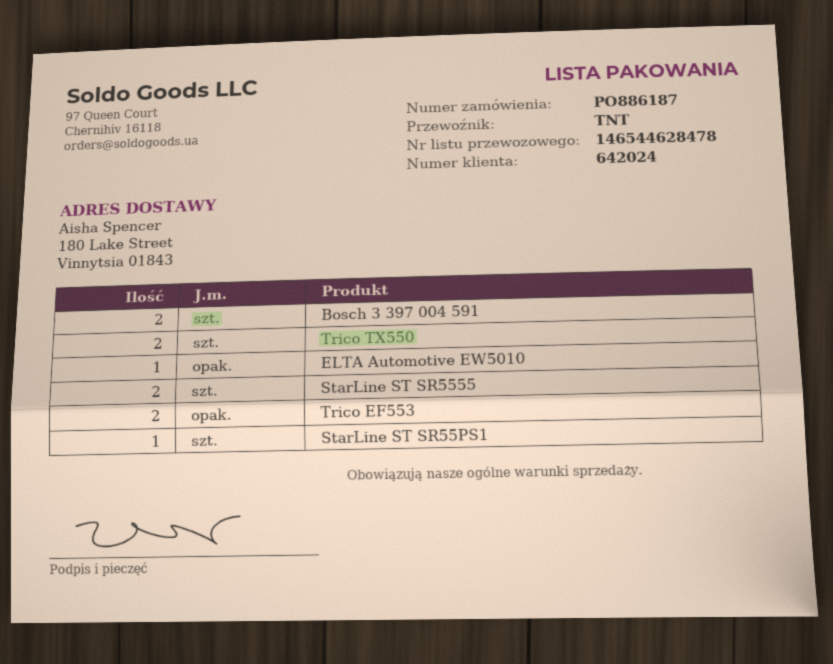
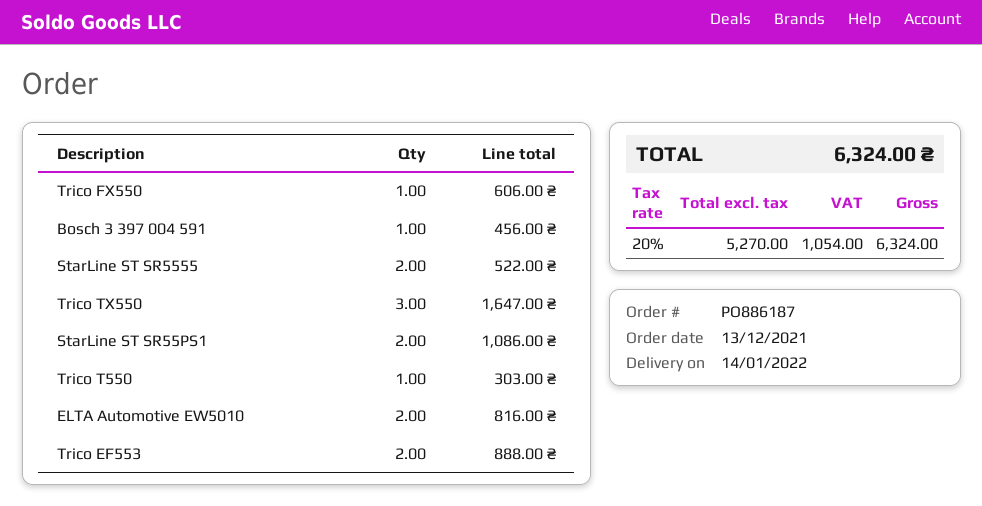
Bosch 3 397 004 591: 2 -> 1
Trico TX550: 2 -> 3
ELTA Automotive EW5010: 1 -> 2
StarLine ST SR55PS1: 1 -> 2
Trico FX550: none -> 1
Trico T550: none -> 1

